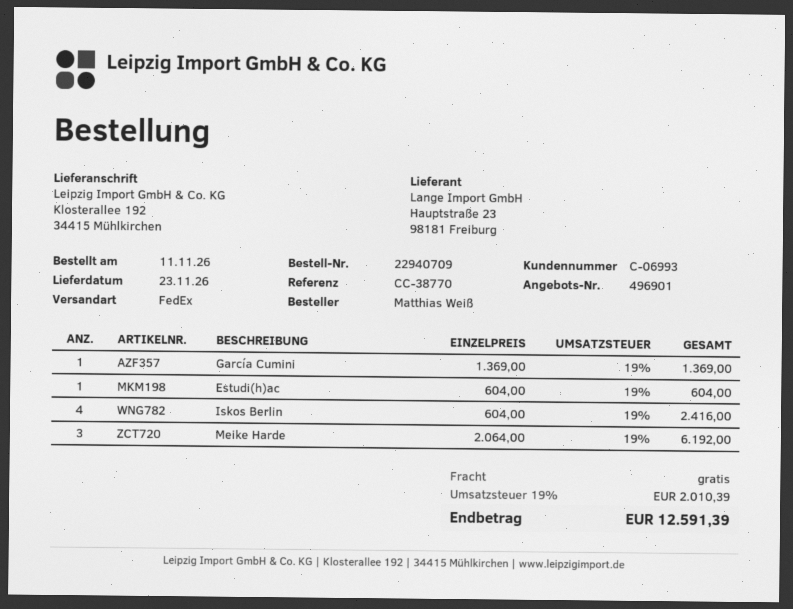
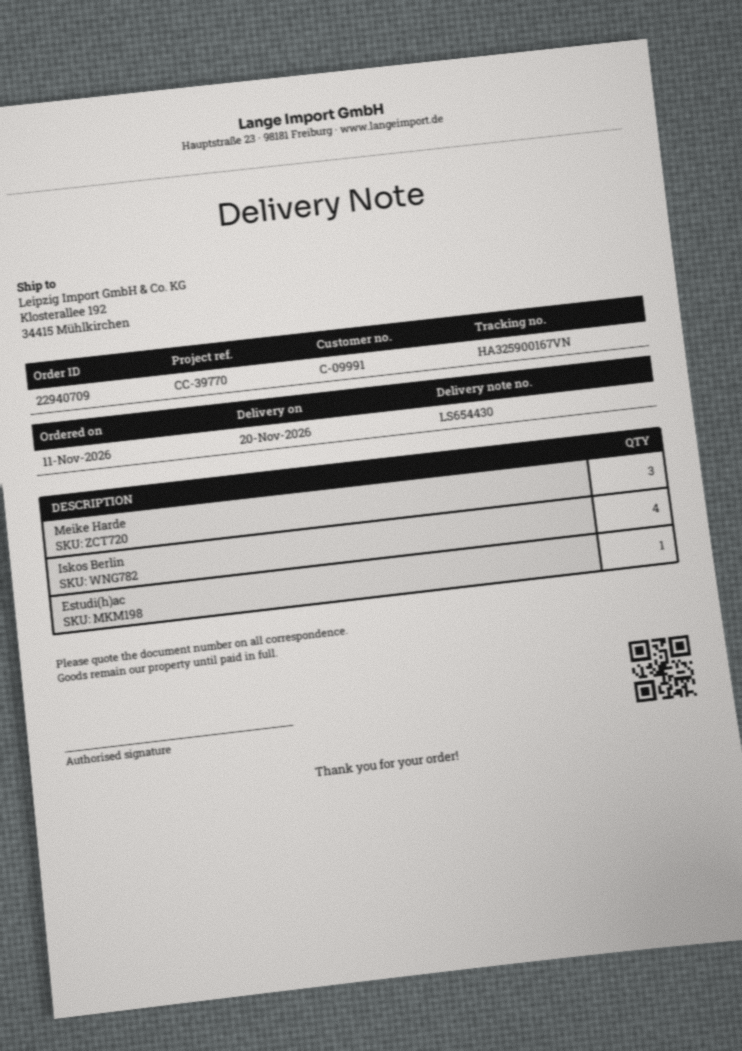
delivery date: 2026-11-23 -> 2026-11-20
customer number: C-06993 -> C-09991
reference: CC-38770 -> CC-39770
García Cumini: 1 -> none

